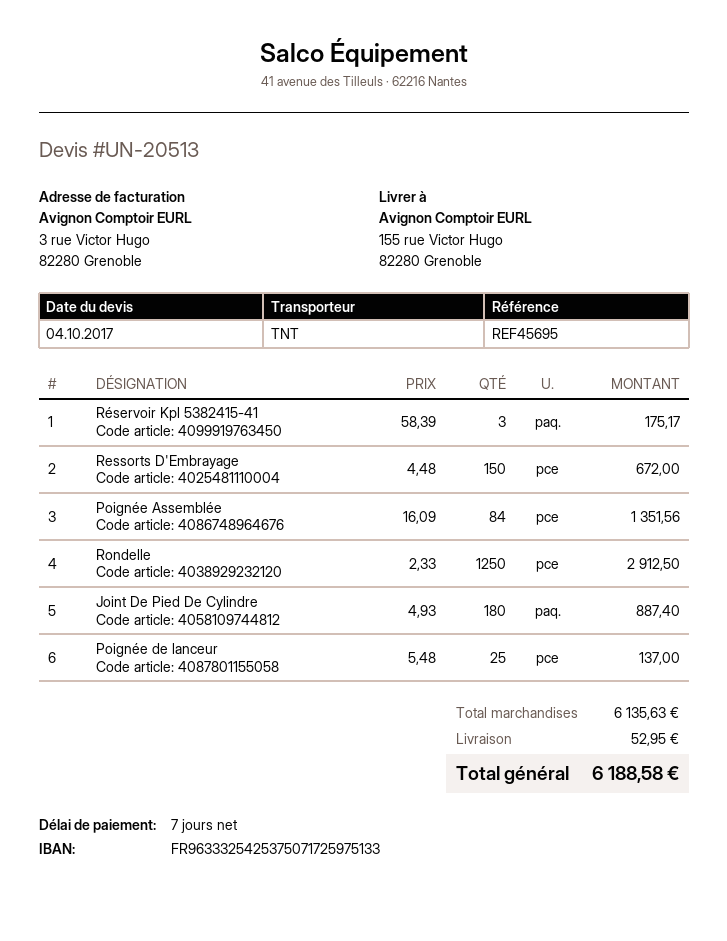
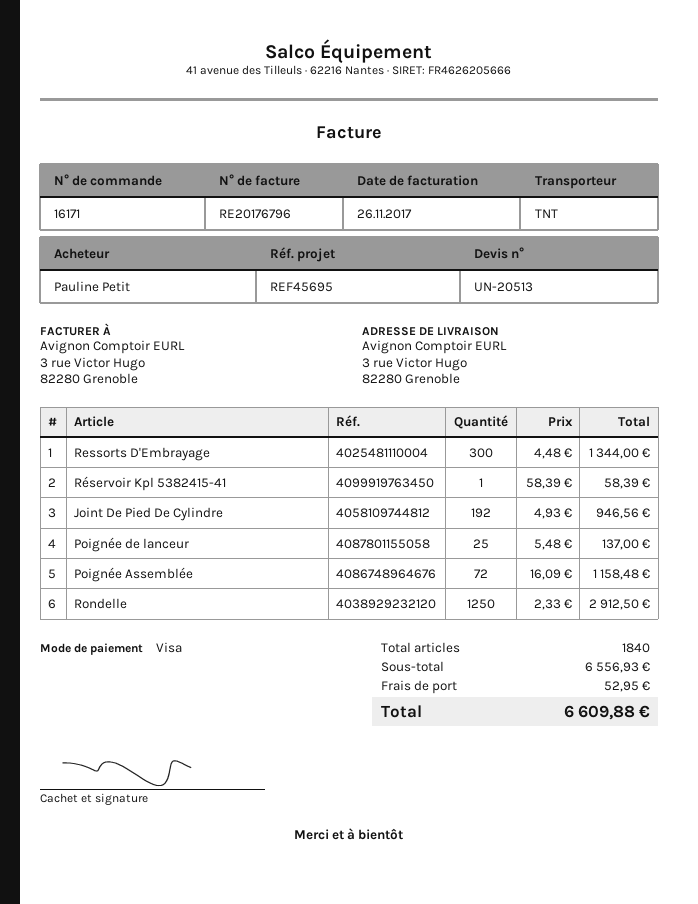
ship to: 155 rue Victor Hugo, 82280 Grenoble -> 3 rue Victor Hugo, 82280 Grenoble
Réservoir Kpl 5382415-41: 3 x 58.39 = 175.17 -> 1 x 58.39 = 58.39
Ressorts D'Embrayage: 150 x 4.48 = 672.00 -> 300 x 4.48 = 1344.00
Poignée Assemblée: 84 x 16.09 = 1351.56 -> 72 x 16.09 = 1158.48
Joint De Pied De Cylindre: 180 x 4.93 = 887.40 -> 192 x 4.93 = 946.56
subtotal: 6135.63 -> 6556.93
total: 6188.58 -> 6609.88

